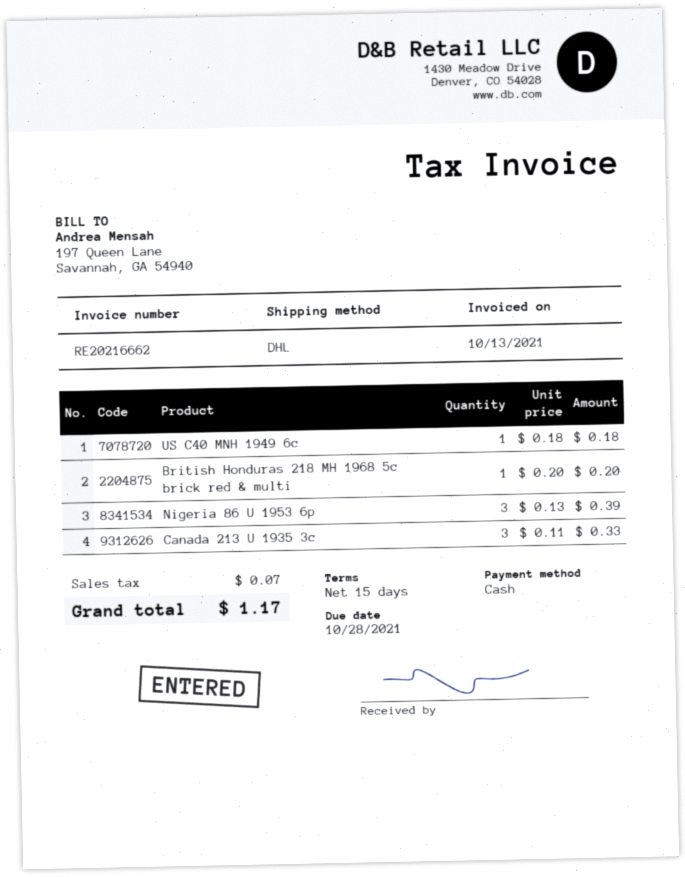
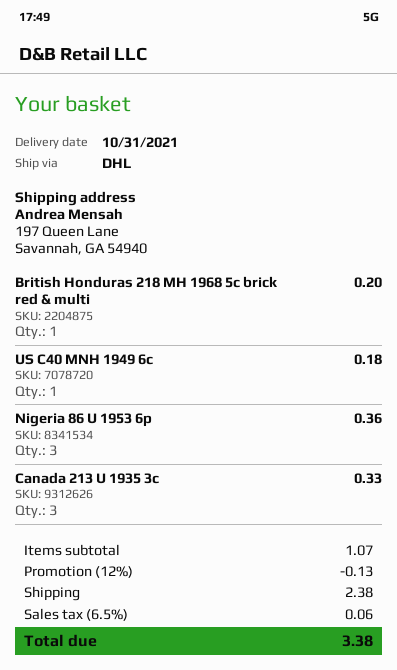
Nigeria 86 U 1953 6p: 3 for 0.39 -> 3 for 0.36
discount: none -> 12% = 0.13
shipping: none -> 2.38
tax: 0.07 -> 0.06
total: 1.17 -> 3.38

